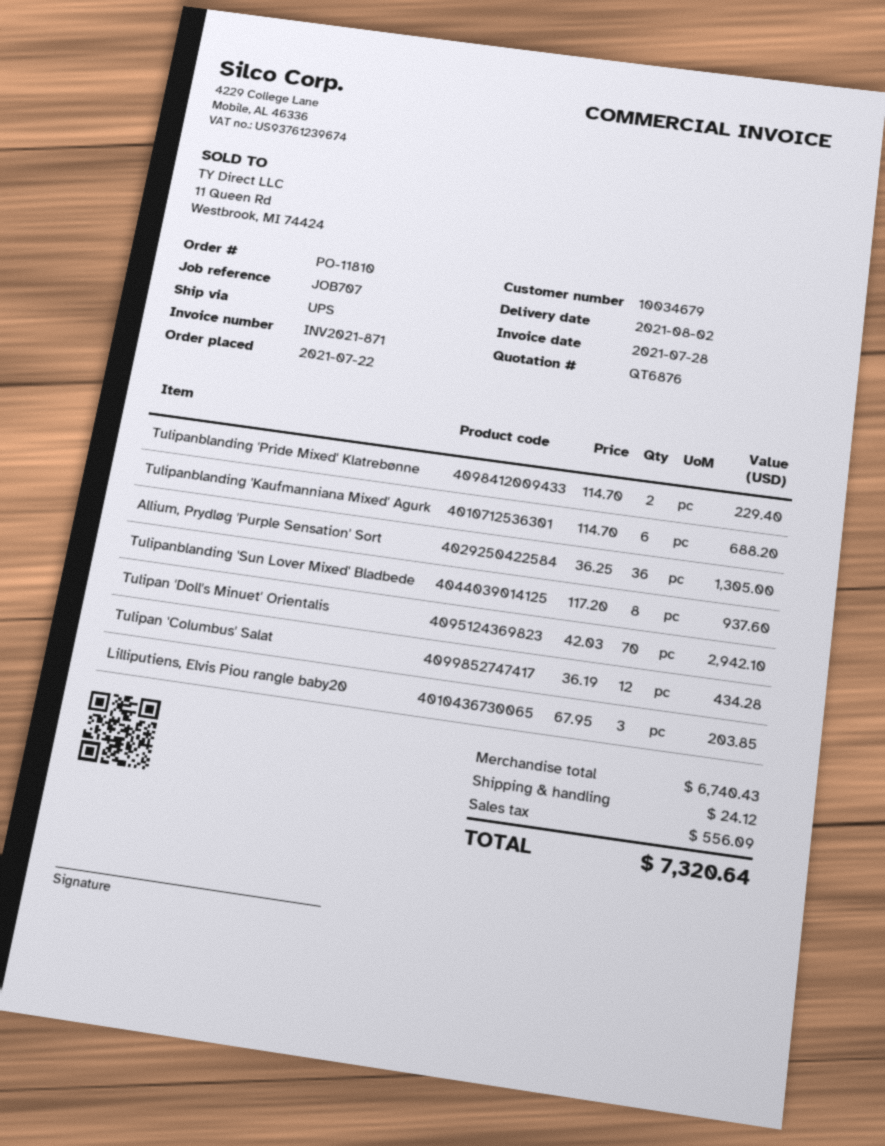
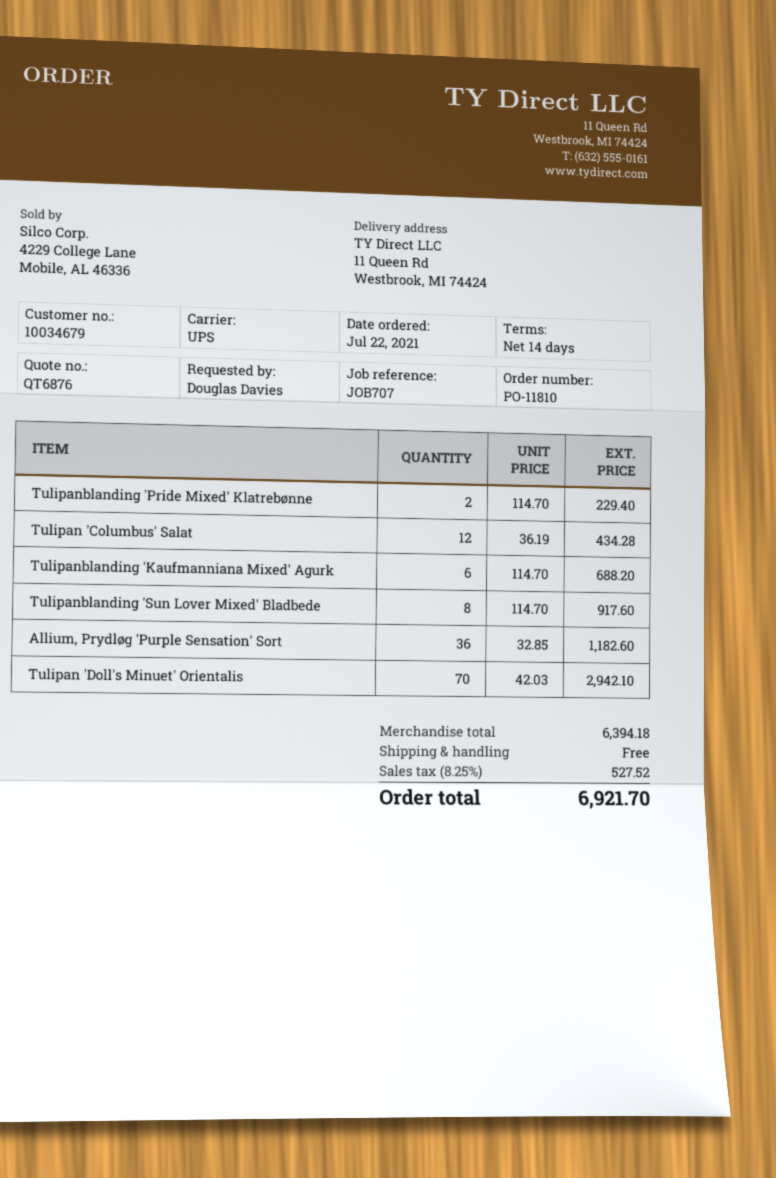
Allium, Prydløg 'Purple Sensation' Sort: 36 x 36.25 = 1305.00 -> 36 x 32.85 = 1182.60
Tulipanblanding 'Sun Lover Mixed' Bladbede: 8 x 117.20 = 937.60 -> 8 x 114.70 = 917.60
Lilliputiens, Elvis Piou rangle baby20: 3 x 67.95 = 203.85 -> none
subtotal: 6740.43 -> 6394.18
shipping: 24.12 -> 0.00
tax: 556.09 -> 527.52
total: 7320.64 -> 6921.70

